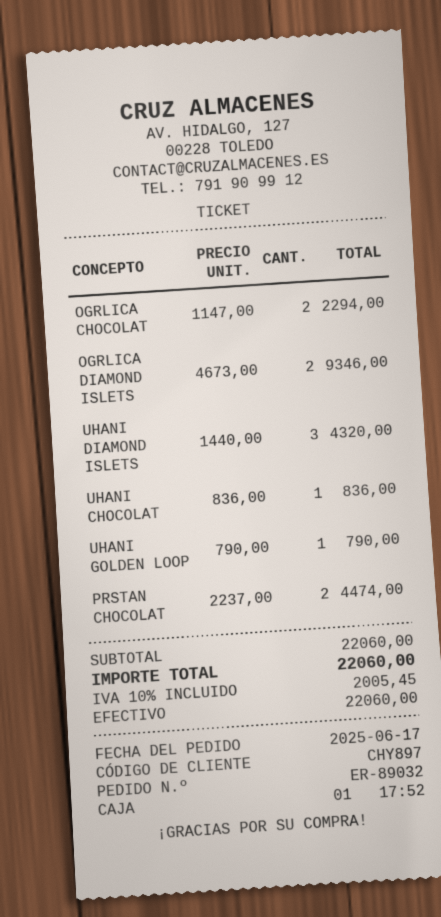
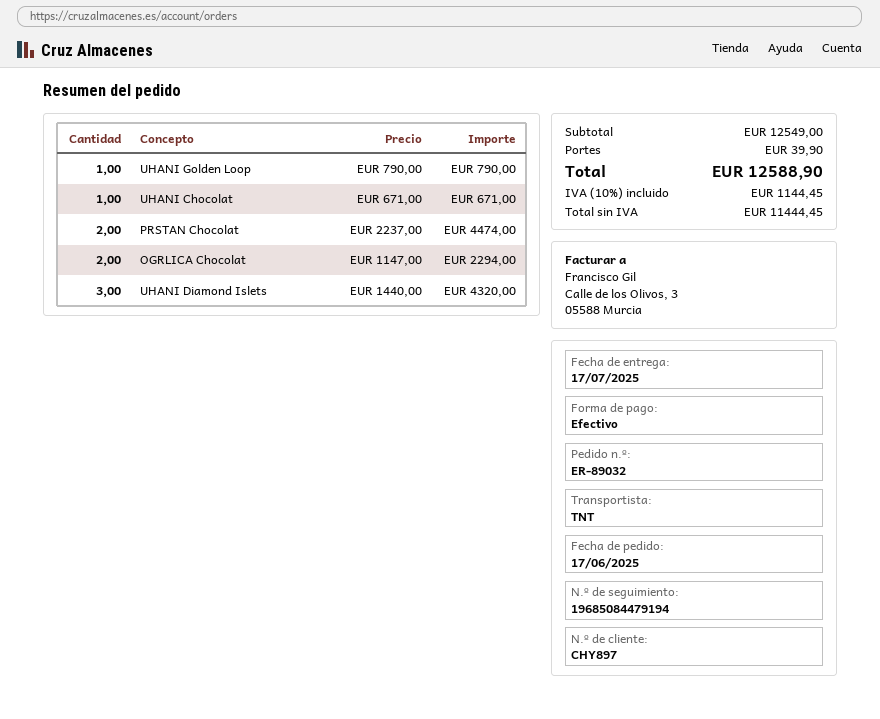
OGRLICA DIAMOND ISLETS: 2 x 4673.00 = 9346.00 -> none
UHANI CHOCOLAT: 1 x 836.00 = 836.00 -> 1 x 671.00 = 671.00
subtotal: 22060.00 -> 12549.00
shipping: none -> 39.90
tax: 10% = 2005.45 -> 10% = 1144.45
total: 22060.00 -> 12588.90

